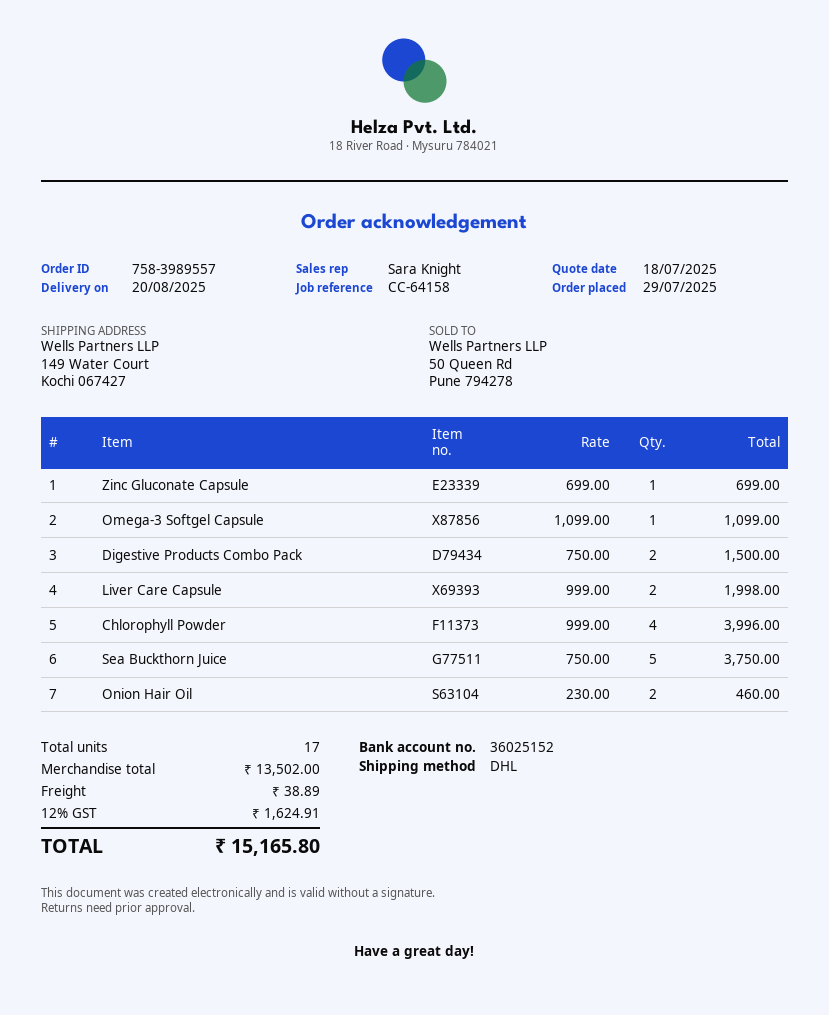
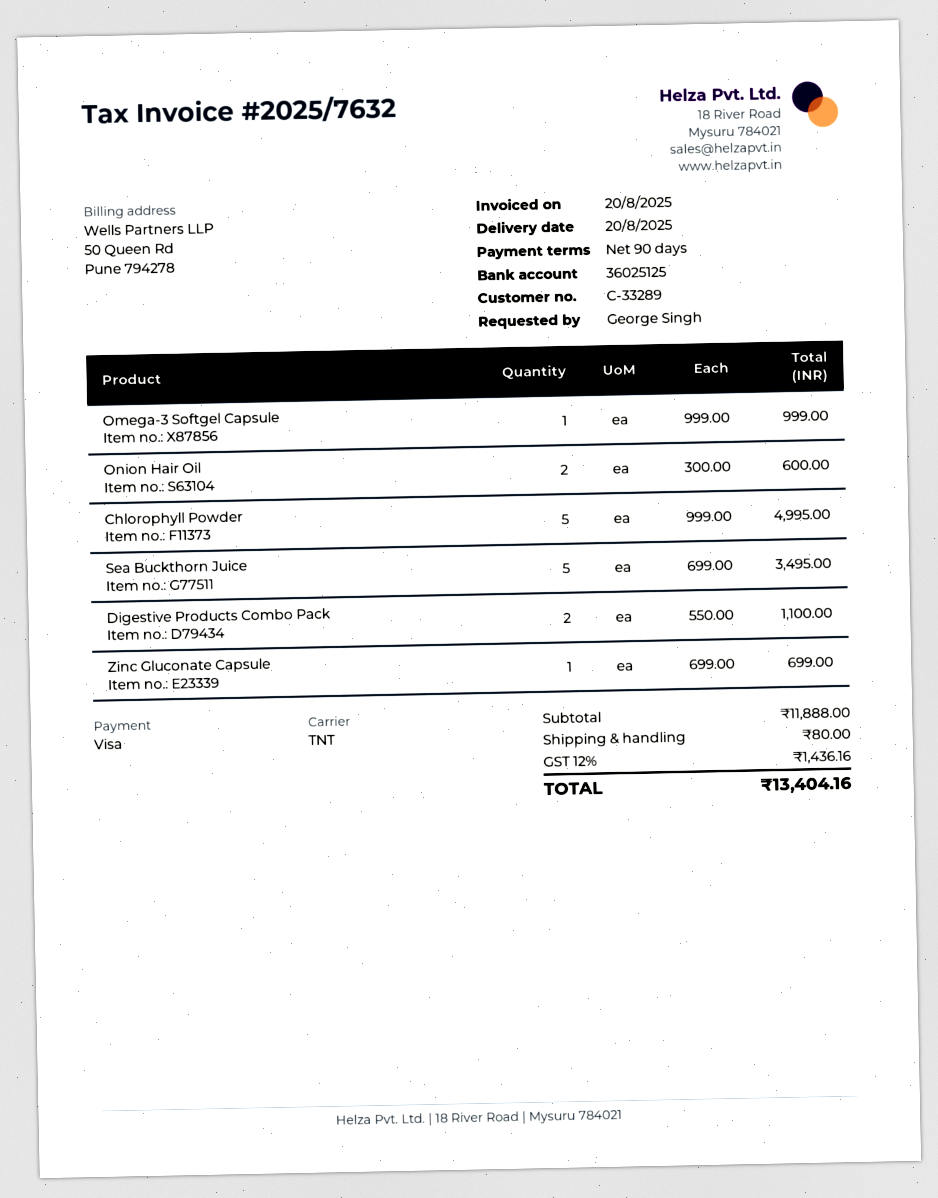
bank account: 36025152 -> 36025125
shipping method: DHL -> TNT
Omega-3 Softgel Capsule: 1 x 1099.00 = 1099.00 -> 1 x 999.00 = 999.00
Digestive Products Combo Pack: 2 x 750.00 = 1500.00 -> 2 x 550.00 = 1100.00
Liver Care Capsule: 2 x 999.00 = 1998.00 -> none
Chlorophyll Powder: 4 x 999.00 = 3996.00 -> 5 x 999.00 = 4995.00
Sea Buckthorn Juice: 5 x 750.00 = 3750.00 -> 5 x 699.00 = 3495.00
Onion Hair Oil: 2 x 230.00 = 460.00 -> 2 x 300.00 = 600.00
subtotal: 13502.00 -> 11888.00
shipping: 38.89 -> 80.00
tax: 12% = 1624.91 -> 12% = 1436.16
total: 15165.80 -> 13404.16

